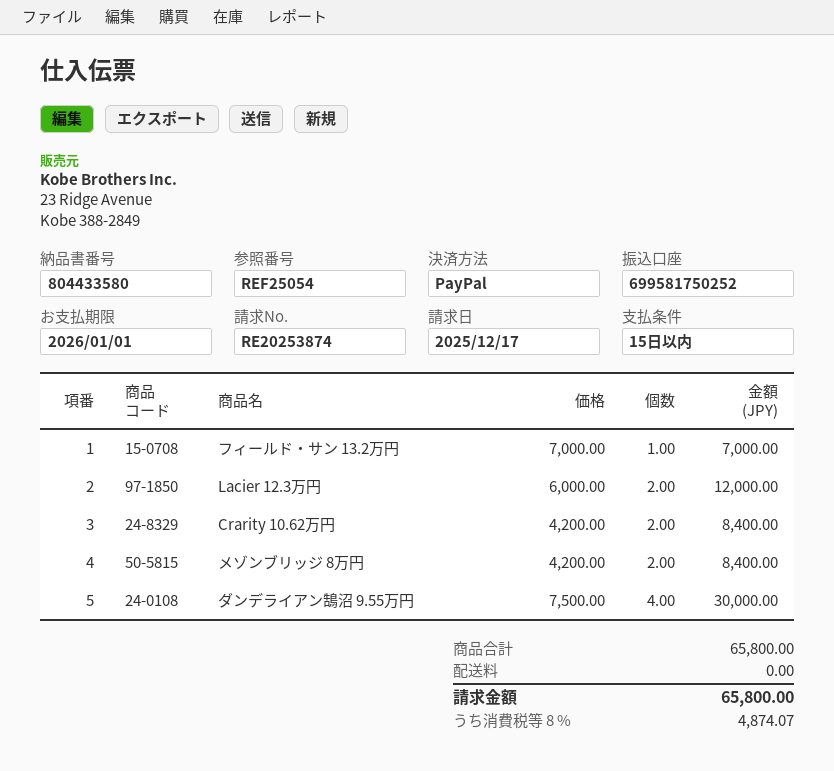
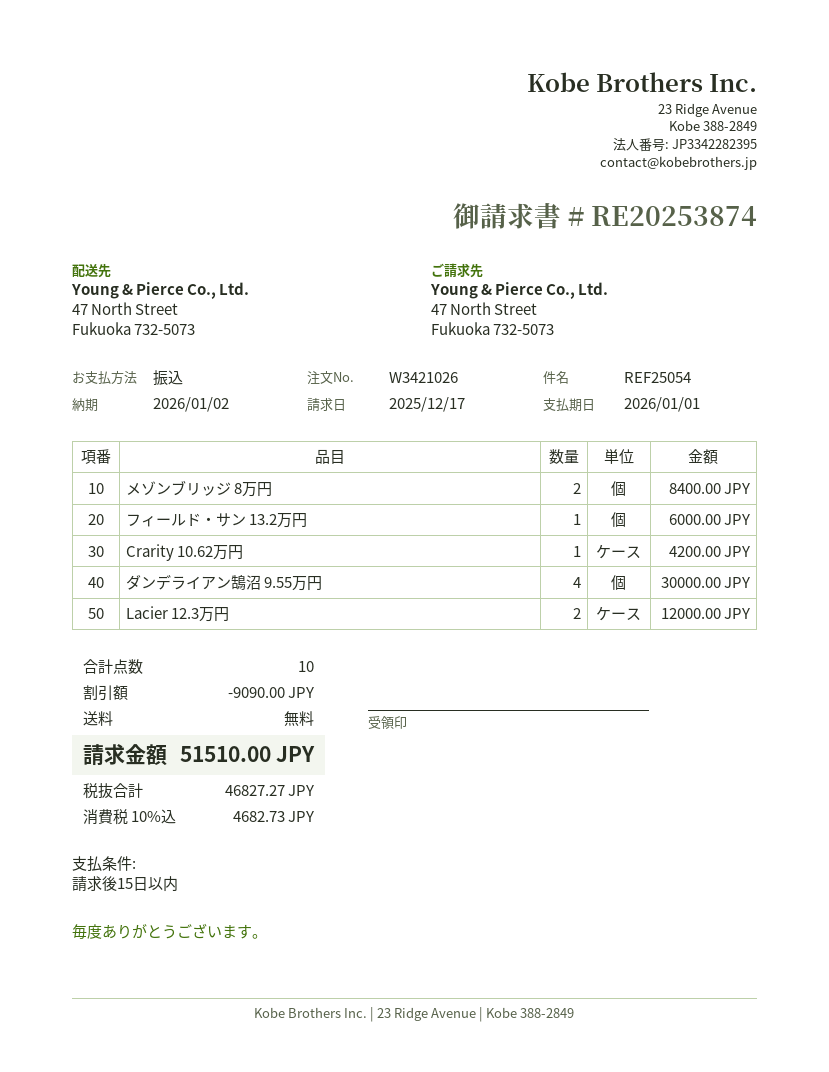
payment method: PayPal -> bank transfer
フィールド・サン 13.2万円: 1 for 7000.00 -> 1 for 6000.00
Crarity 10.62万円: 2 for 8400.00 -> 1 for 4200.00
discount: none -> 9090.00
tax: 8% = 4874.07 -> 10% = 4682.73
total: 65800.00 -> 51510.00

